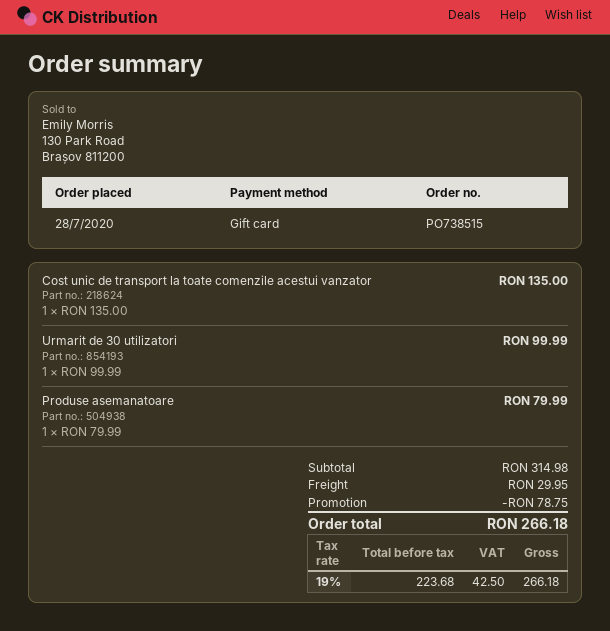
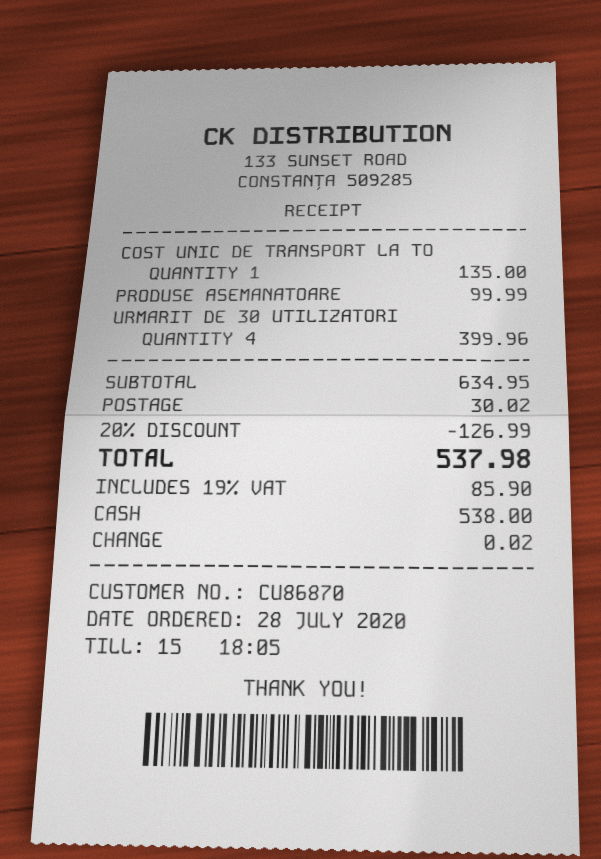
payment method: gift card -> cash
Urmarit de 30 utilizatori: 1 for 99.99 -> 4 for 399.96
Produse asemanatoare: 1 for 79.99 -> 1 for 99.99
subtotal: 314.98 -> 634.95
discount: 78.75 -> 126.99
shipping: 29.95 -> 30.02
tax: 19% = 42.50 -> 19% = 85.90
total: 266.18 -> 537.98

